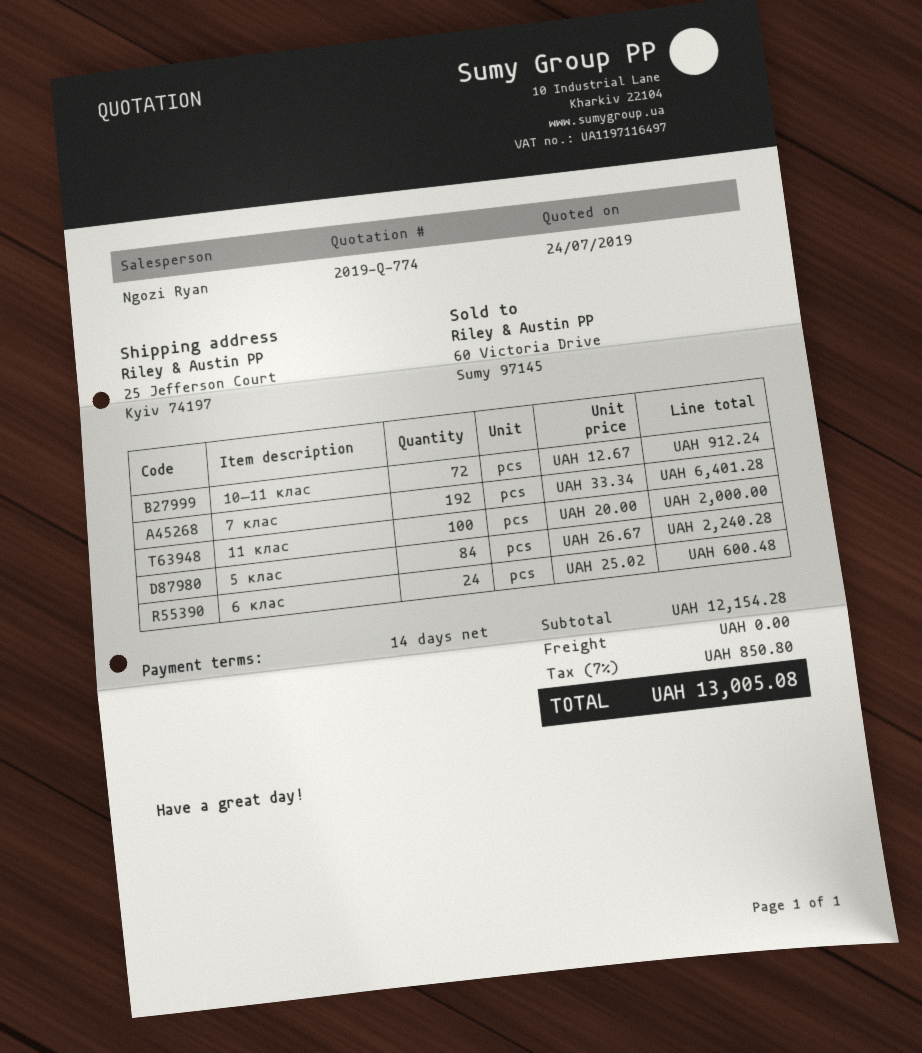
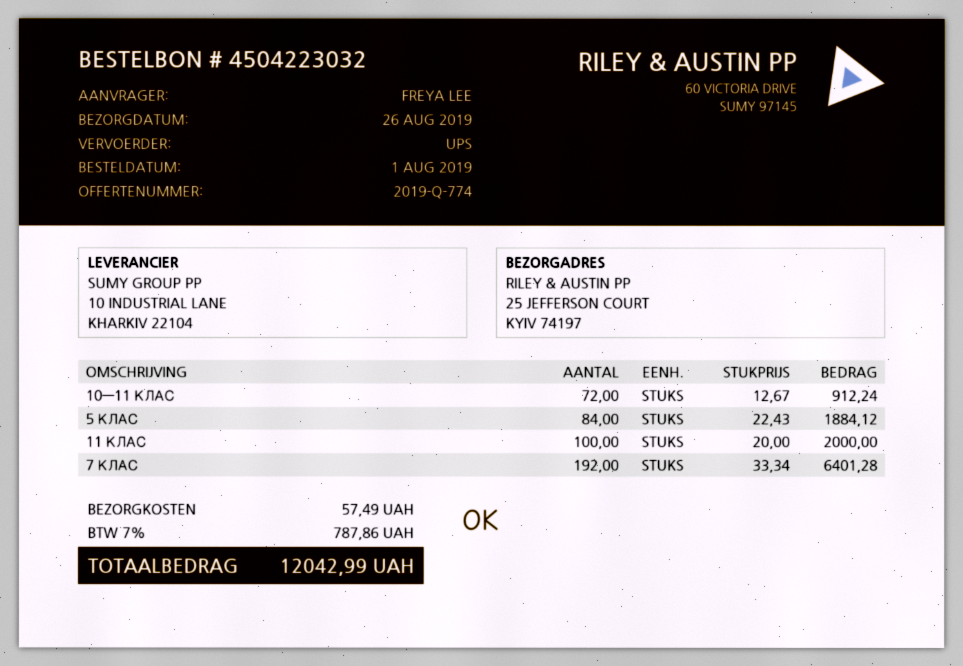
5 клас: 84 x 26.67 = 2240.28 -> 84 x 22.43 = 1884.12
6 клас: 24 x 25.02 = 600.48 -> none
shipping: 0.00 -> 57.49
tax: 7% = 850.80 -> 7% = 787.86
total: 13005.08 -> 12042.99

